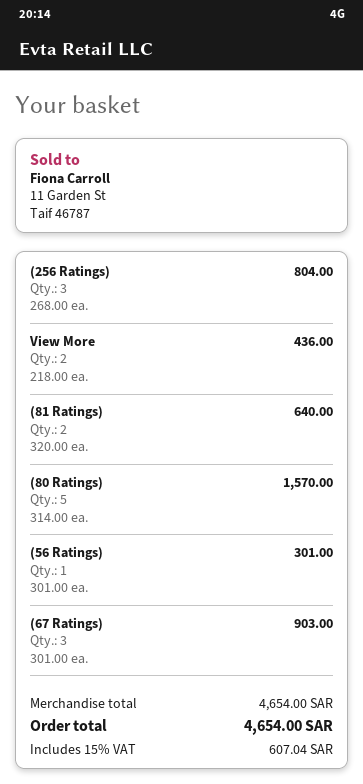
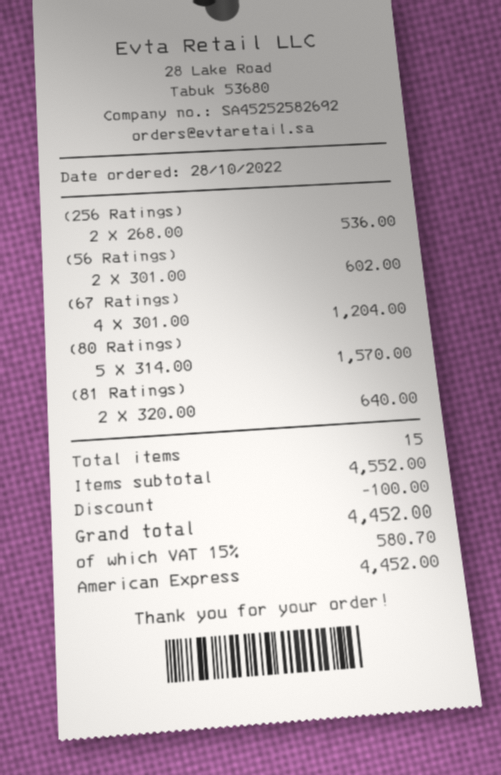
(256 Ratings): 3 x 268.00 = 804.00 -> 2 x 268.00 = 536.00
View More: 2 x 218.00 = 436.00 -> none
(56 Ratings): 1 x 301.00 = 301.00 -> 2 x 301.00 = 602.00
(67 Ratings): 3 x 301.00 = 903.00 -> 4 x 301.00 = 1204.00
subtotal: 4654.00 -> 4552.00
discount: none -> 100.00
tax: 15% = 607.04 -> 15% = 580.70
total: 4654.00 -> 4452.00

